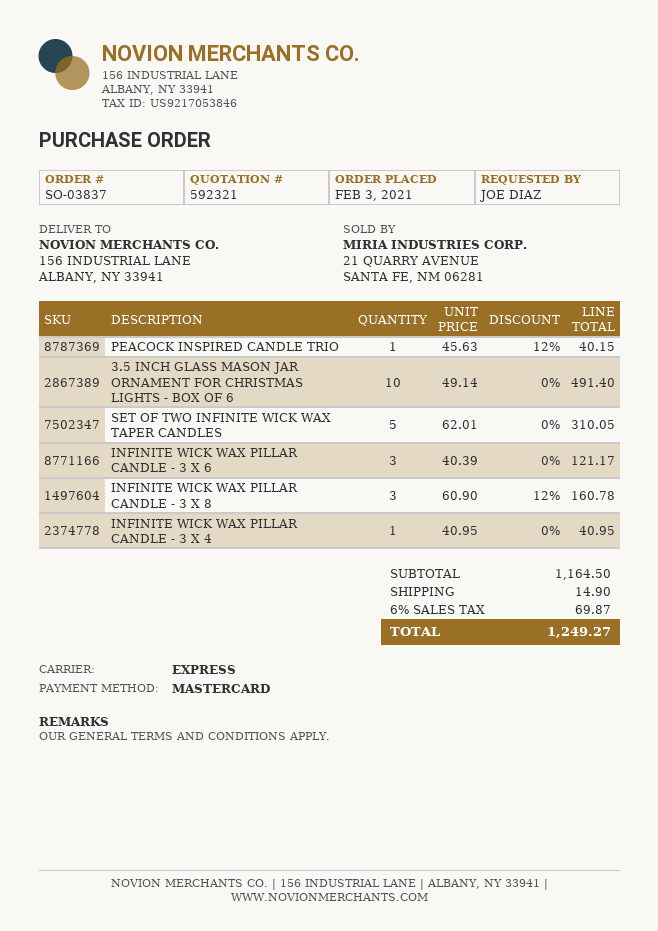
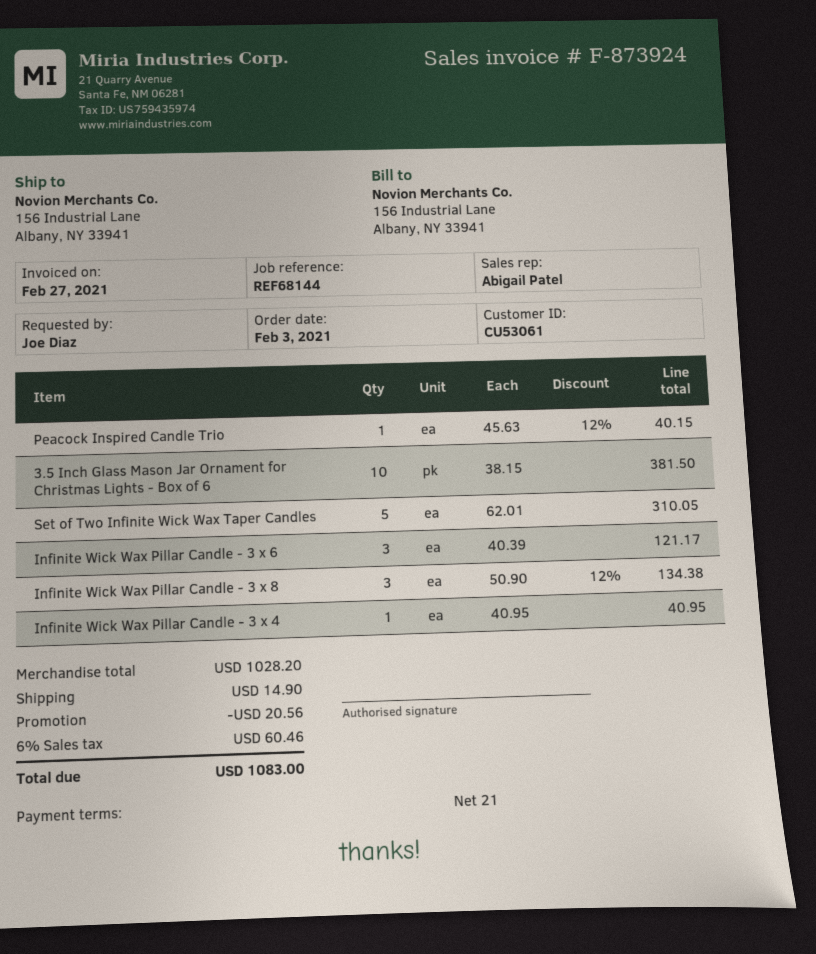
3.5 INCH GLASS MASON JAR ORNAMENT FOR CHRISTMAS LIGHTS - BOX OF 6: 10 x 49.14 = 491.40 -> 10 x 38.15 = 381.50
INFINITE WICK WAX PILLAR CANDLE - 3 X 8: 3 x 60.90 - 12% = 160.78 -> 3 x 50.90 - 12% = 134.38
subtotal: 1164.50 -> 1028.20
discount: none -> 20.56
tax: 6% = 69.87 -> 6% = 60.46
total: 1249.27 -> 1083.00

